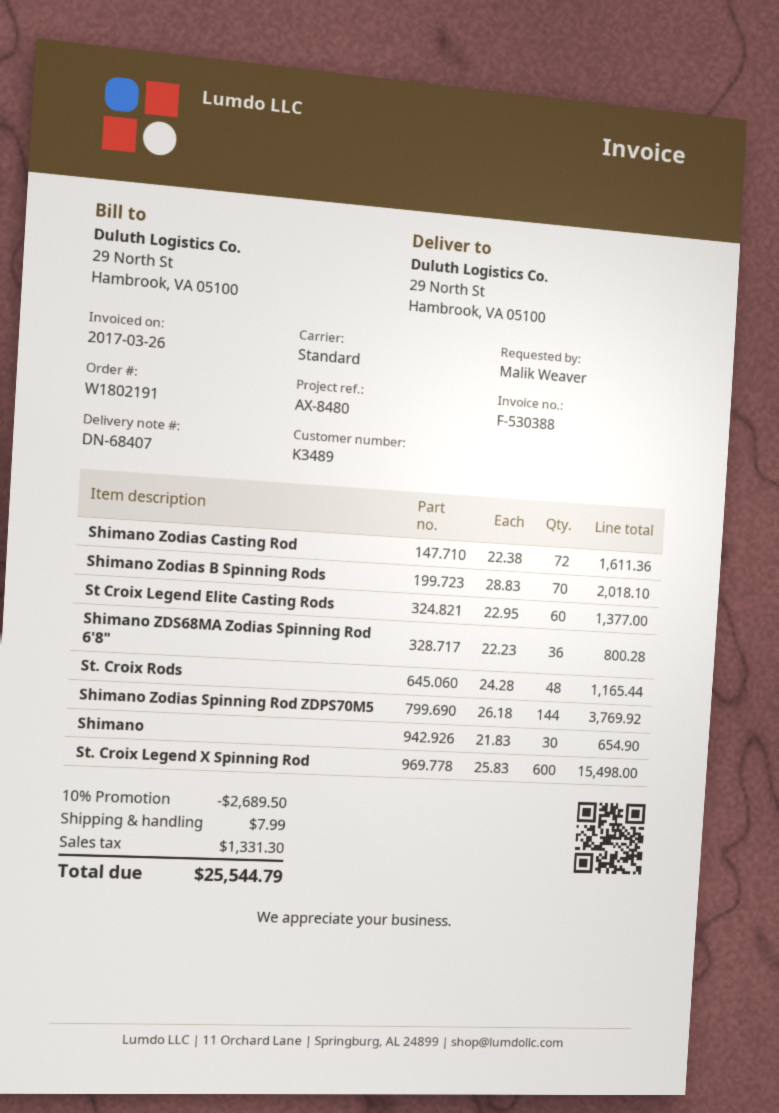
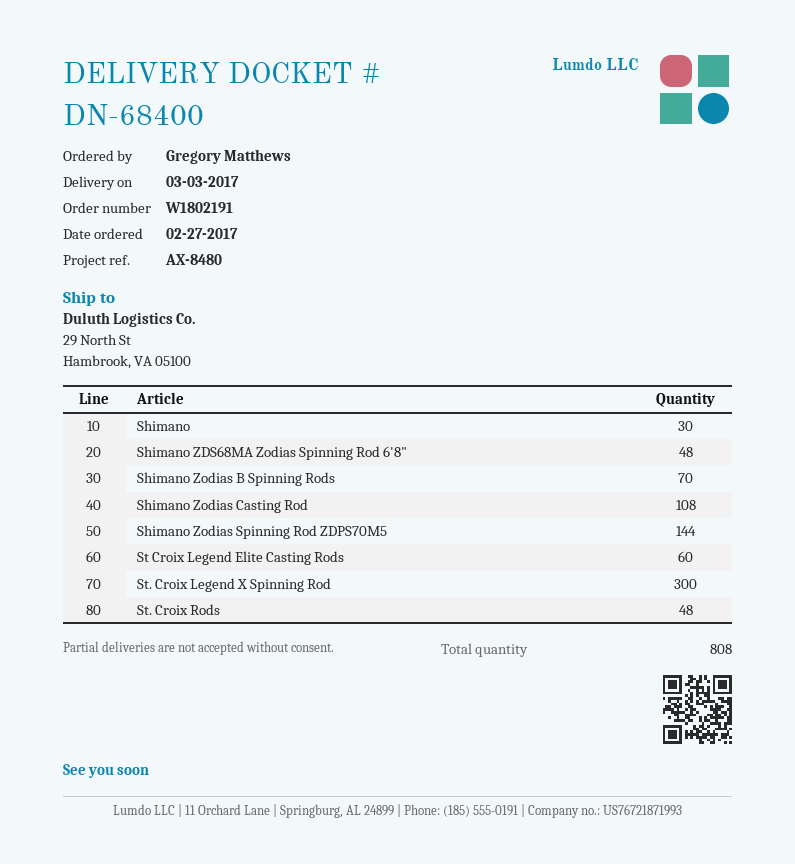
delivery note number: DN-68407 -> DN-68400
ordered by: Malik Weaver -> Gregory Matthews
Shimano Zodias Casting Rod: 72 -> 108
Shimano ZDS68MA Zodias Spinning Rod 6'8": 36 -> 48
St. Croix Legend X Spinning Rod: 600 -> 300

